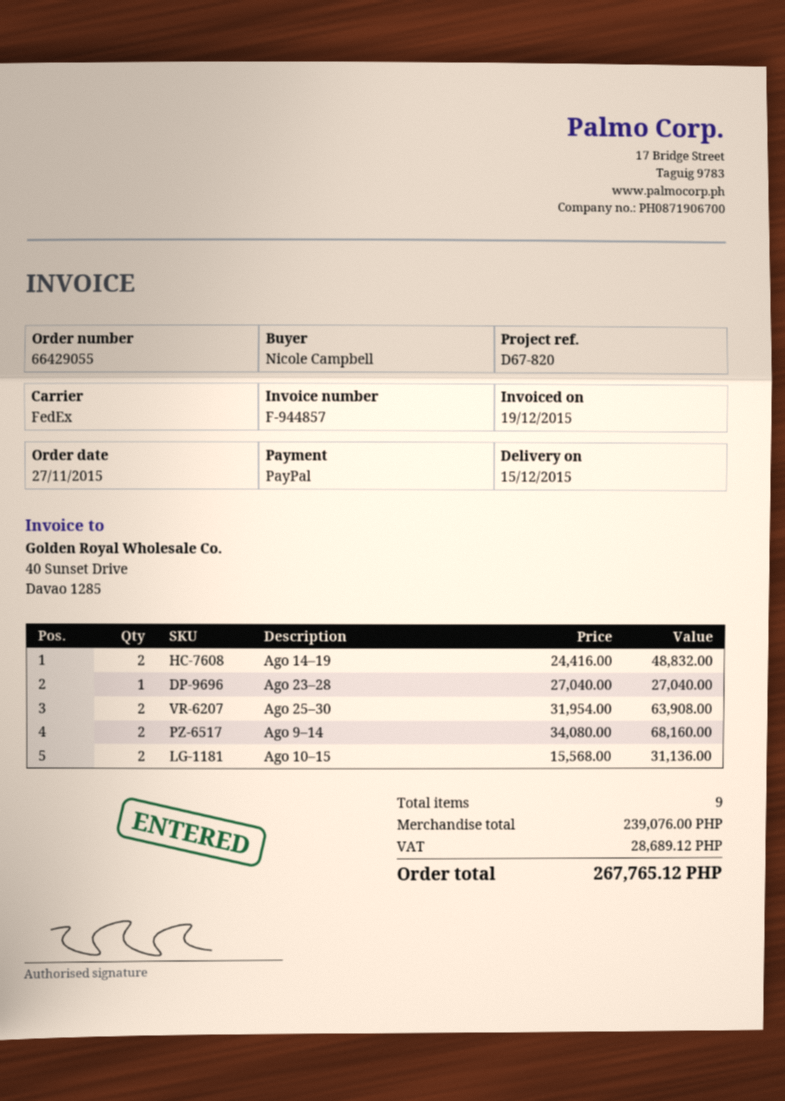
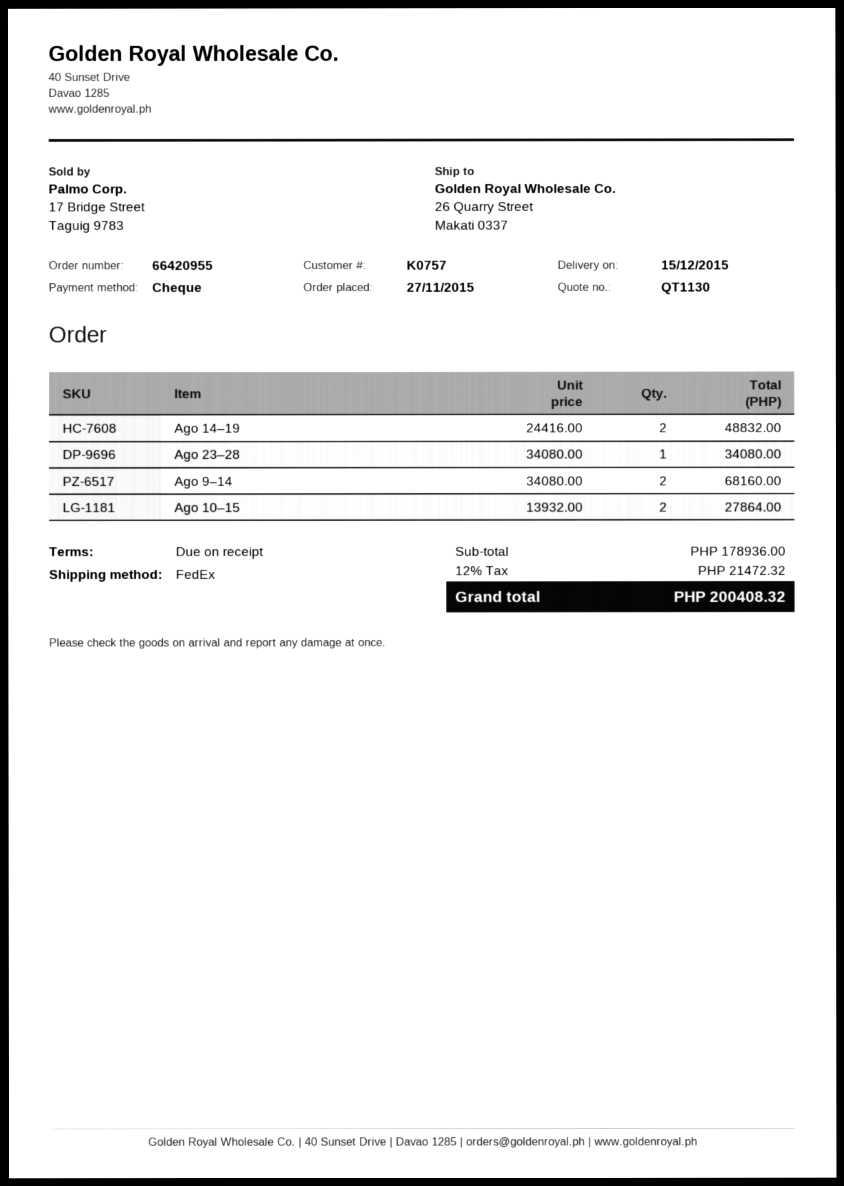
order number: 66429055 -> 66420955
payment method: PayPal -> cheque
Ago 23–28: 1 x 27040.00 = 27040.00 -> 1 x 34080.00 = 34080.00
Ago 25–30: 2 x 31954.00 = 63908.00 -> none
Ago 10–15: 2 x 15568.00 = 31136.00 -> 2 x 13932.00 = 27864.00
subtotal: 239076.00 -> 178936.00
tax: 28689.12 -> 21472.32
total: 267765.12 -> 200408.32

